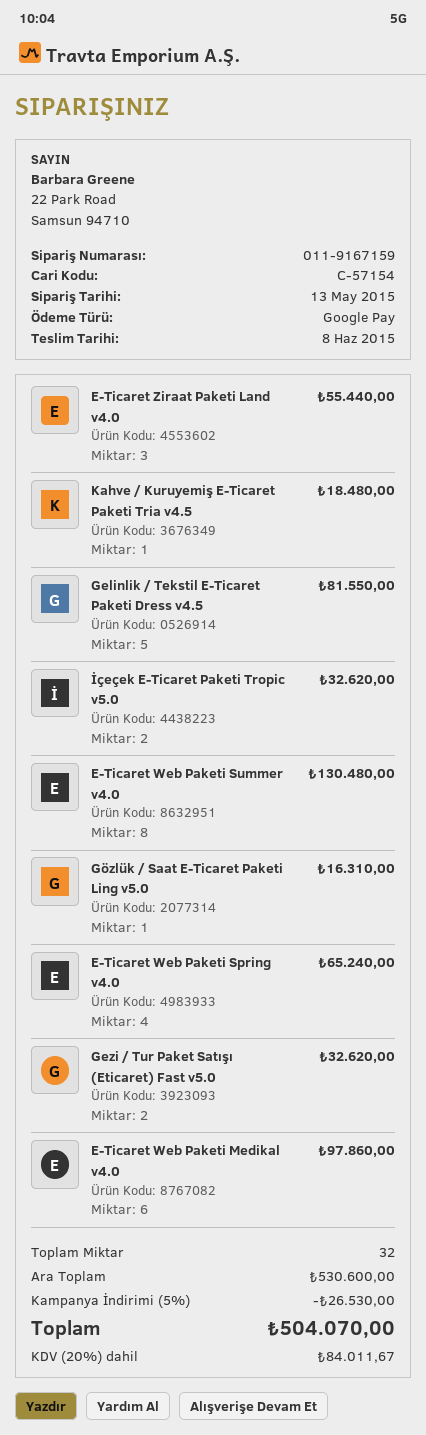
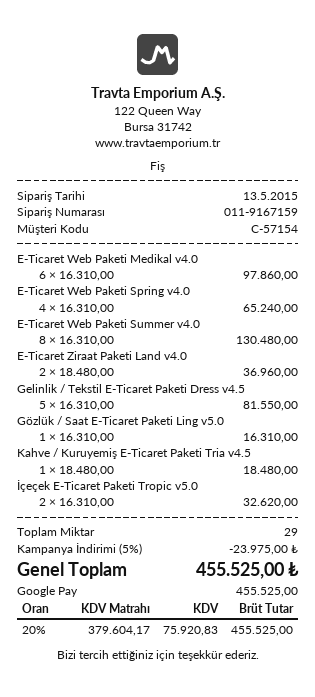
E-Ticaret Ziraat Paketi Land v4.0: 3 for 55440.00 -> 2 for 36960.00
Gezi / Tur Paket Satışı (Eticaret) Fast v5.0: 2 for 32620.00 -> none
total quantity: 32 -> 29
discount: 5% = 26530.00 -> 5% = 23975.00
tax: 20% = 84011.67 -> 20% = 75920.83
total: 504070.00 -> 455525.00

